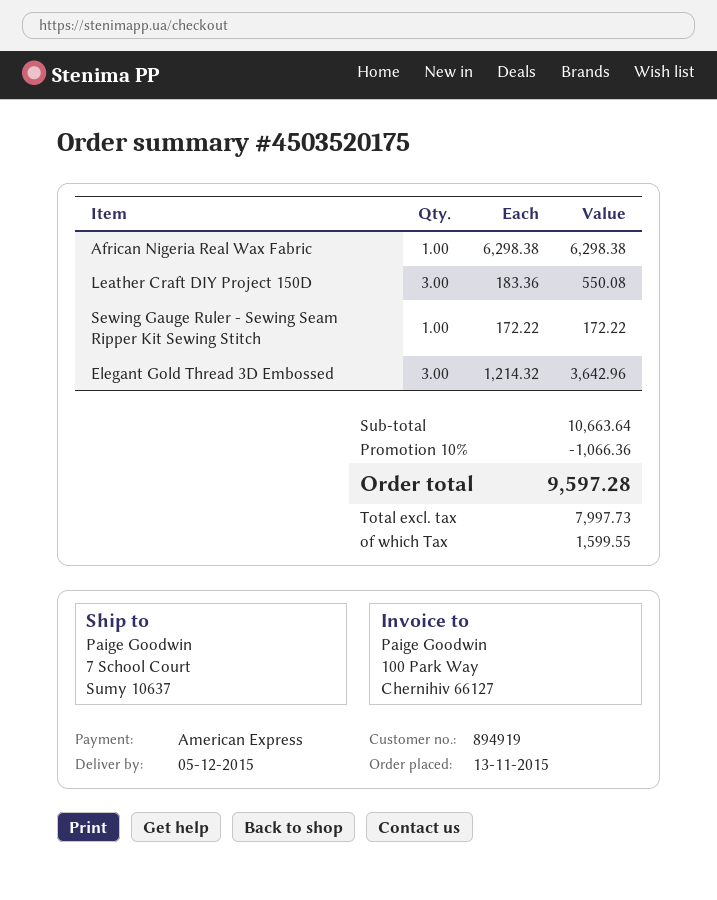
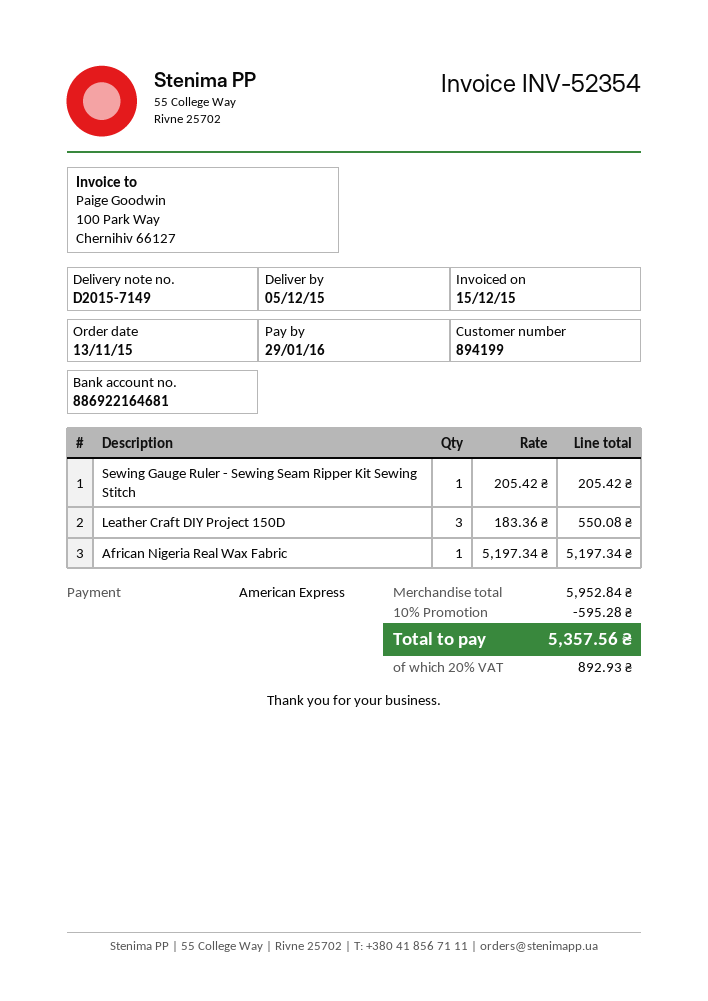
customer number: 894919 -> 894199
African Nigeria Real Wax Fabric: 1 x 6298.38 = 6298.38 -> 1 x 5197.34 = 5197.34
Sewing Gauge Ruler - Sewing Seam Ripper Kit Sewing Stitch: 1 x 172.22 = 172.22 -> 1 x 205.42 = 205.42
Elegant Gold Thread 3D Embossed: 3 x 1214.32 = 3642.96 -> none
subtotal: 10663.64 -> 5952.84
discount: 10% = 1066.36 -> 10% = 595.28
tax: 1599.55 -> 892.93
total: 9597.28 -> 5357.56

